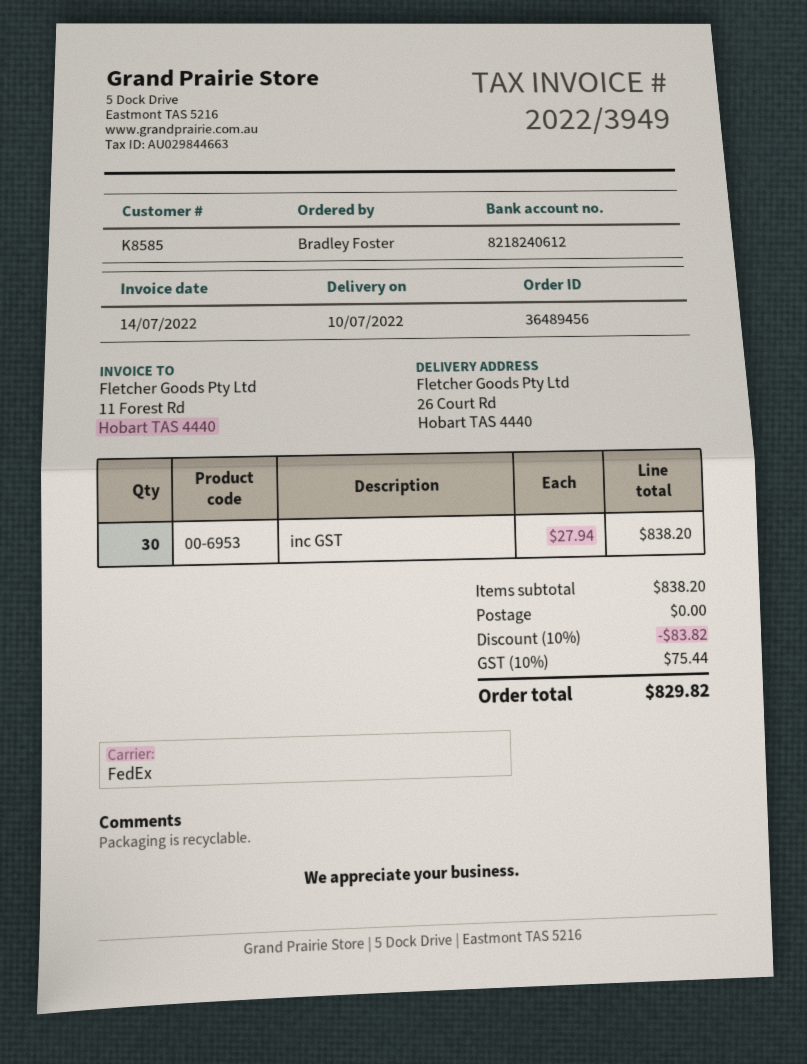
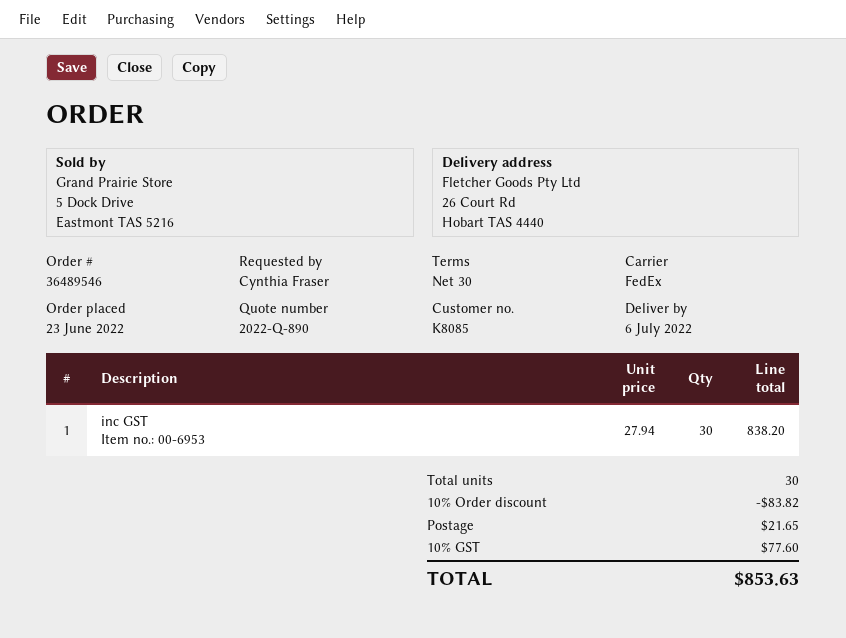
order number: 36489456 -> 36489546
delivery date: 2022-07-10 -> 2022-07-06
customer number: K8585 -> K8085
ordered by: Bradley Foster -> Cynthia Fraser
shipping: 0.00 -> 21.65
tax: 10% = 75.44 -> 10% = 77.60
total: 829.82 -> 853.63

